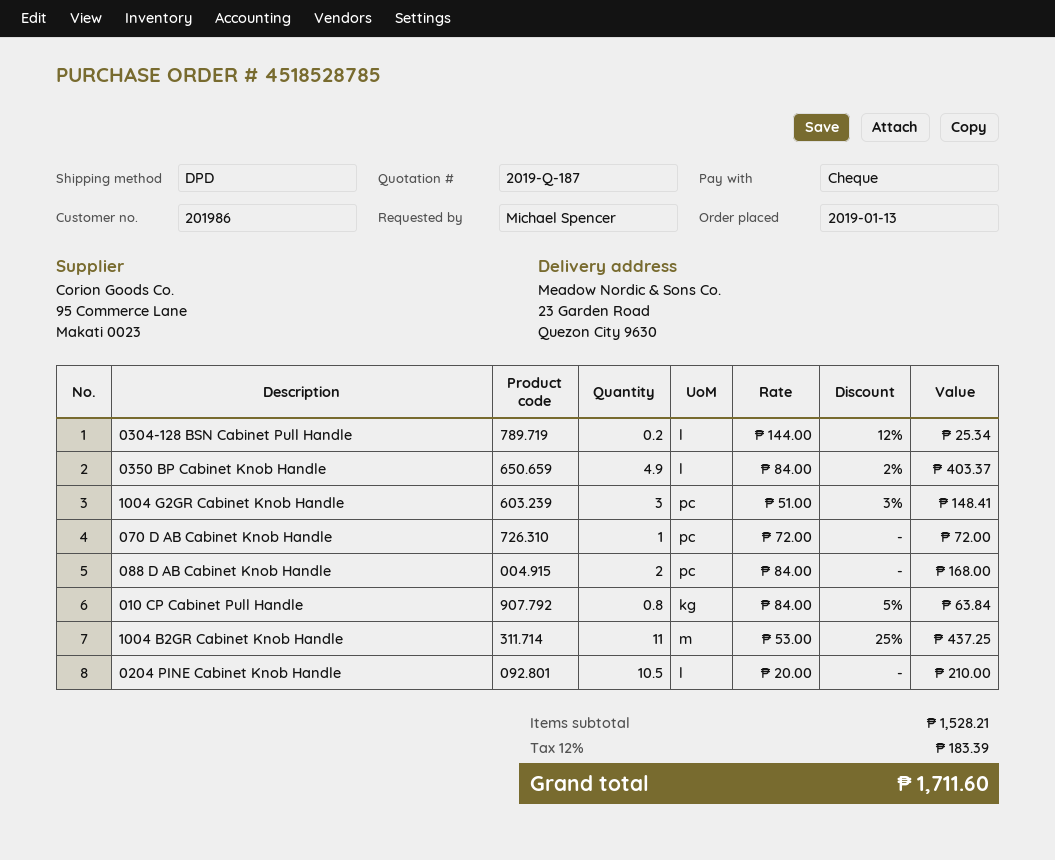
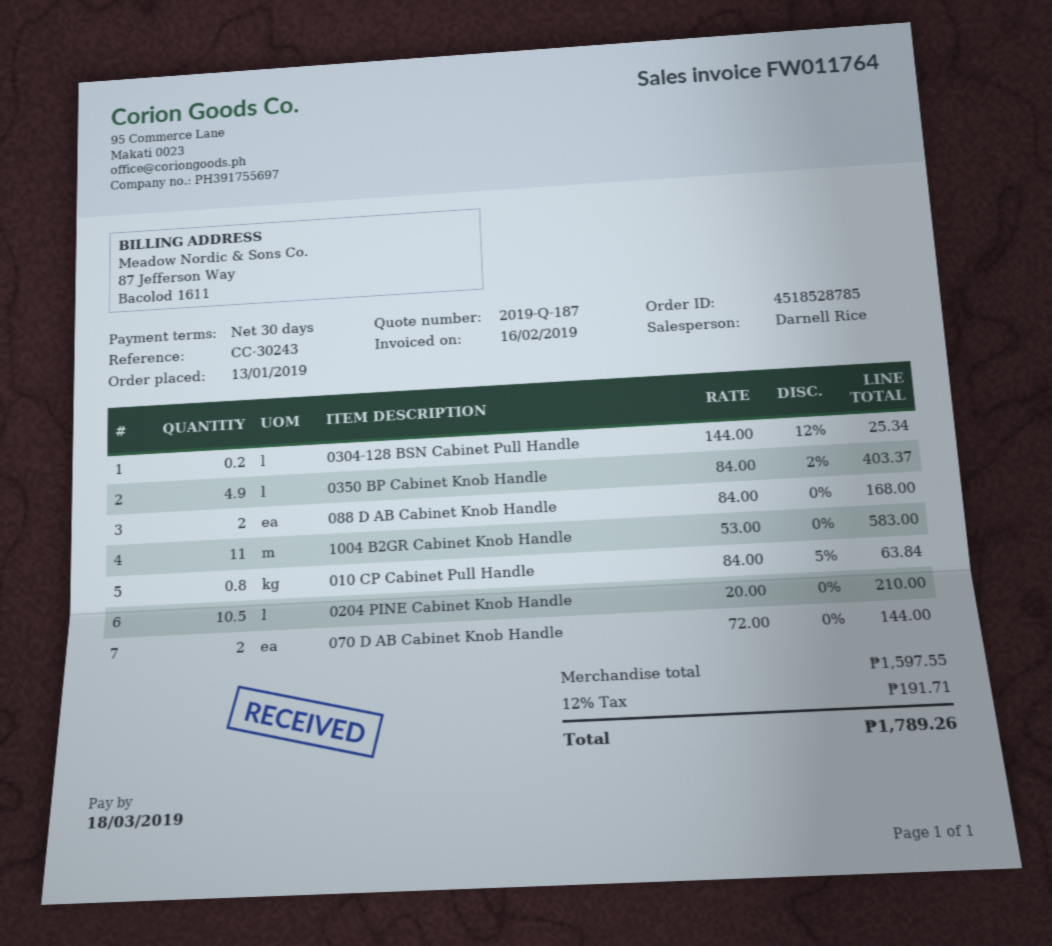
1004 G2GR Cabinet Knob Handle: 3 x 51.00 - 3% = 148.41 -> none
070 D AB Cabinet Knob Handle: 1 x 72.00 = 72.00 -> 2 x 72.00 = 144.00
1004 B2GR Cabinet Knob Handle: 11 x 53.00 - 25% = 437.25 -> 11 x 53.00 = 583.00
subtotal: 1528.21 -> 1597.55
tax: 12% = 183.39 -> 12% = 191.71
total: 1711.60 -> 1789.26

